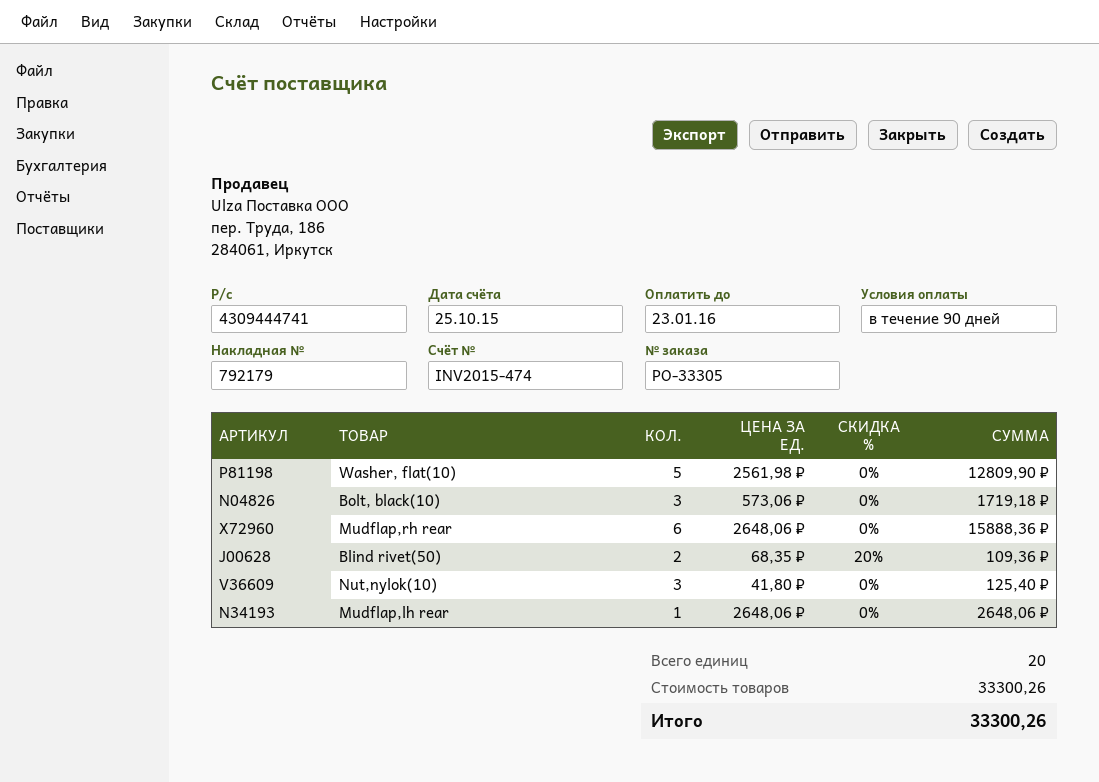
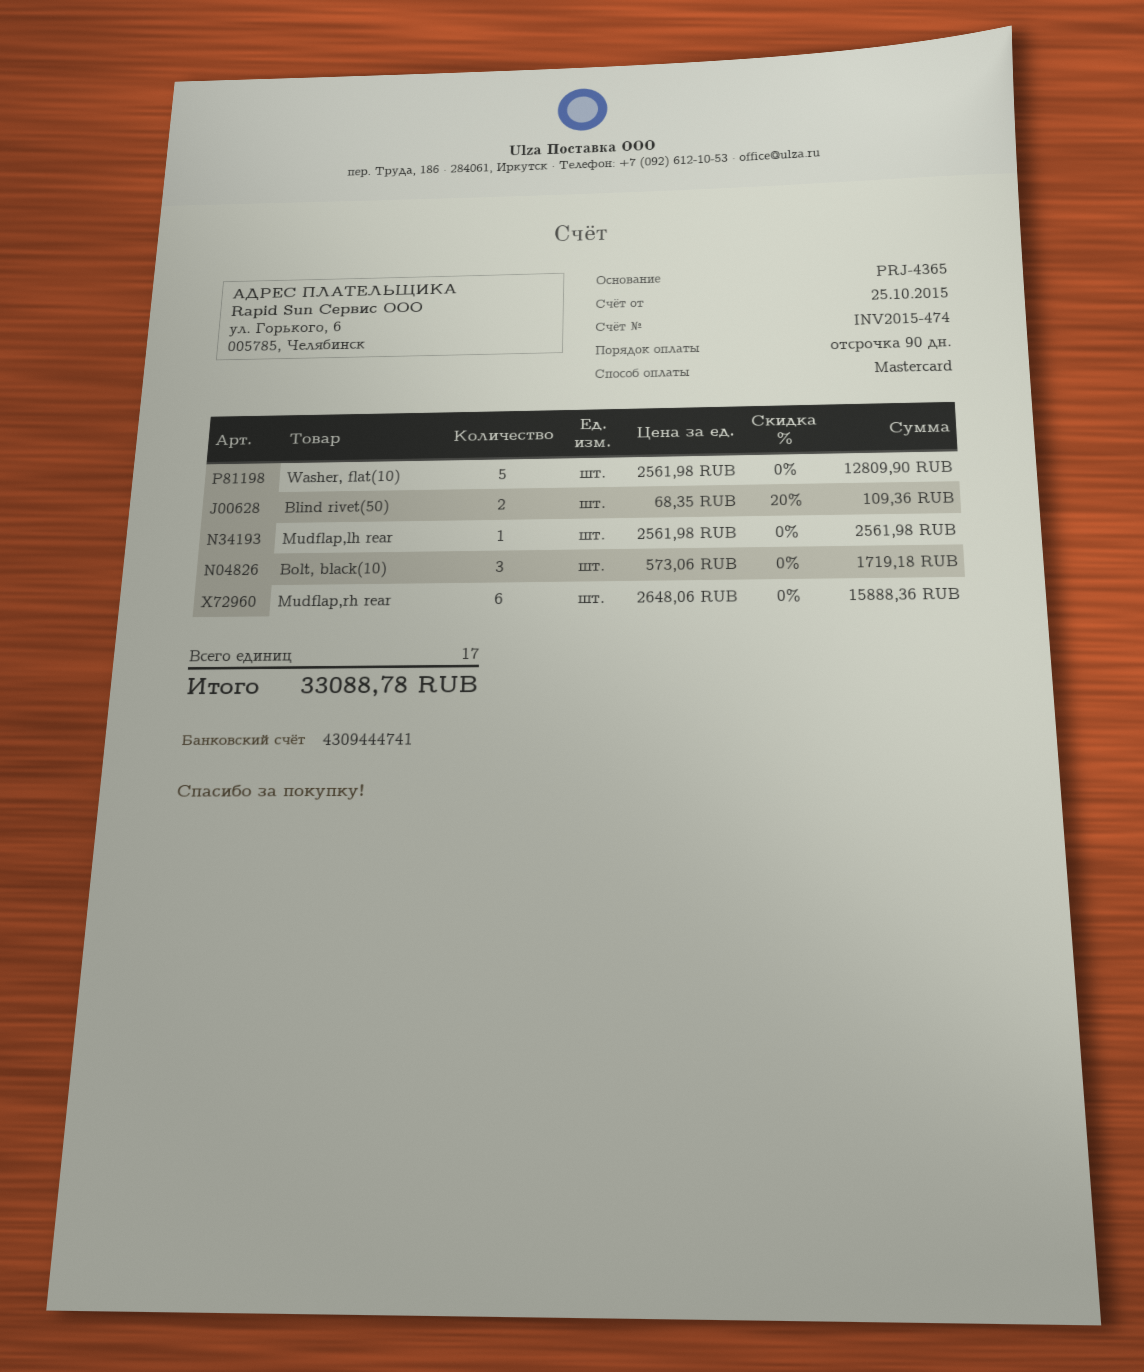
Nut,nylok(10): 3 x 41.80 = 125.40 -> none
Mudflap,lh rear: 1 x 2648.06 = 2648.06 -> 1 x 2561.98 = 2561.98
total quantity: 20 -> 17
total: 33300.26 -> 33088.78

